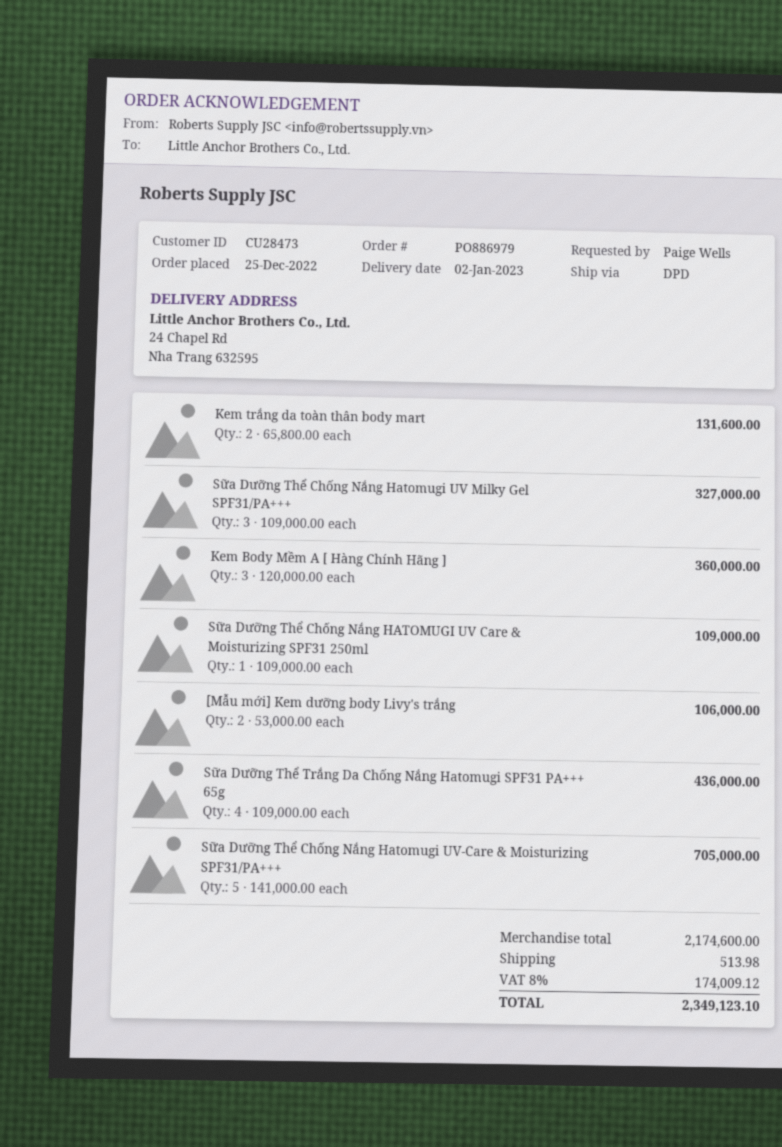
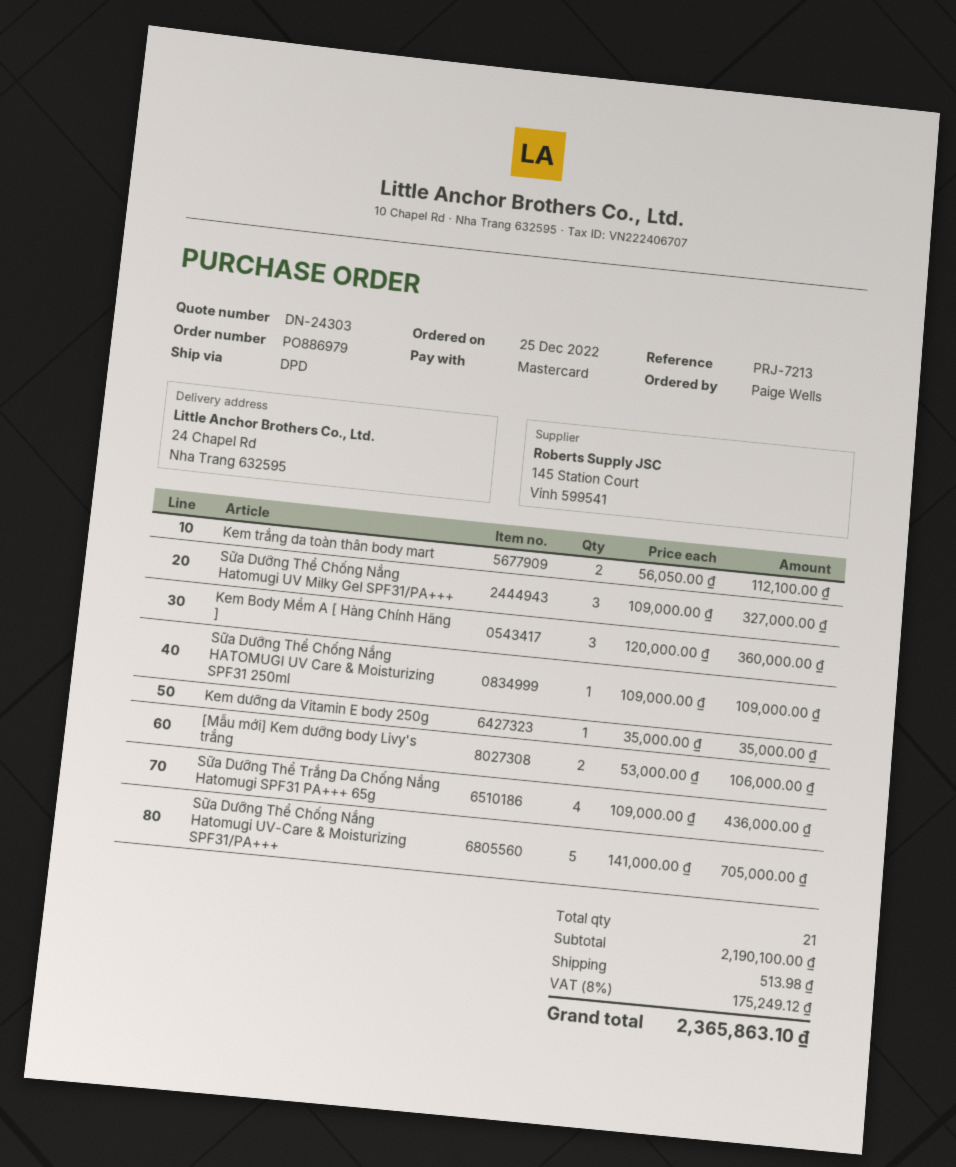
Kem trắng da toàn thân body mart: 2 x 65800.00 = 131600.00 -> 2 x 56050.00 = 112100.00
Kem dưỡng da Vitamin E body 250g: none -> 1 x 35000.00 = 35000.00
subtotal: 2174600.00 -> 2190100.00
tax: 8% = 174009.12 -> 8% = 175249.12
total: 2349123.10 -> 2365863.10

